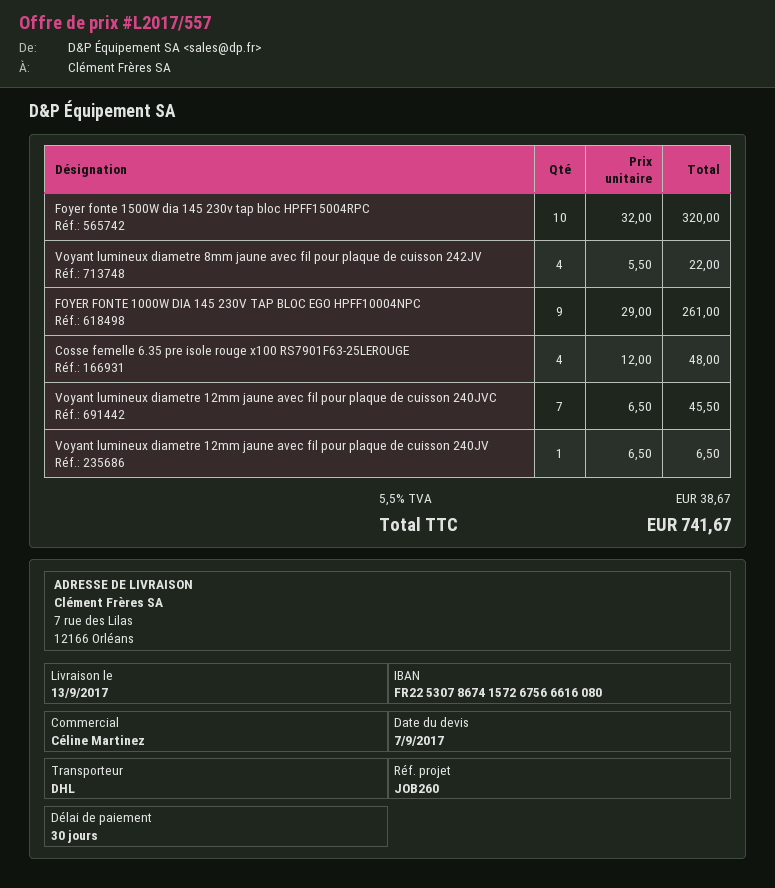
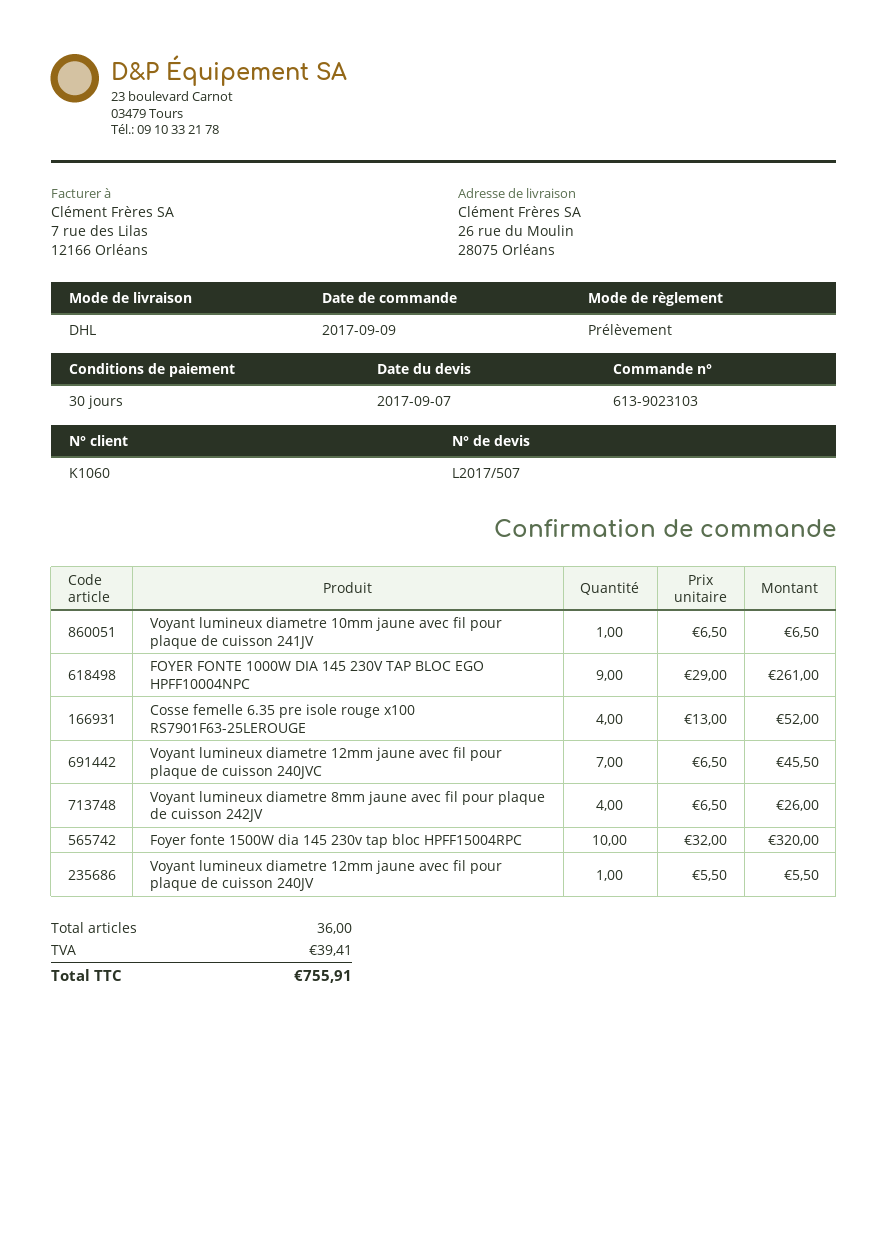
quote number: L2017/557 -> L2017/507
ship to: 7 rue des Lilas, 12166 Orléans -> 26 rue du Moulin, 28075 Orléans
Voyant lumineux diametre 8mm jaune avec fil pour plaque de cuisson 242JV: 4 x 5.50 = 22.00 -> 4 x 6.50 = 26.00
Cosse femelle 6.35 pre isole rouge x100 RS7901F63-25LEROUGE: 4 x 12.00 = 48.00 -> 4 x 13.00 = 52.00
Voyant lumineux diametre 12mm jaune avec fil pour plaque de cuisson 240JV: 1 x 6.50 = 6.50 -> 1 x 5.50 = 5.50
Voyant lumineux diametre 10mm jaune avec fil pour plaque de cuisson 241JV: none -> 1 x 6.50 = 6.50
tax: 38.67 -> 39.41
total: 741.67 -> 755.91

